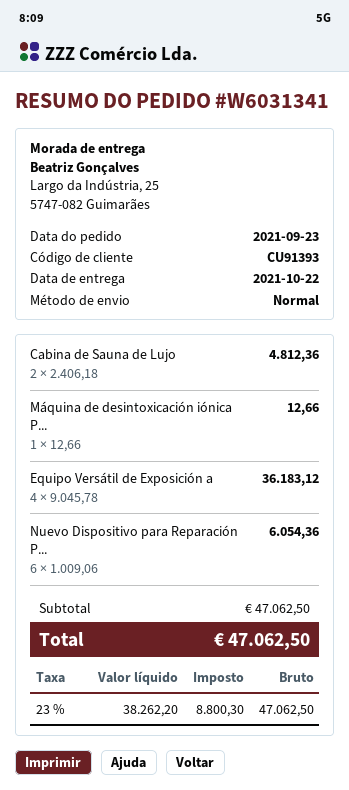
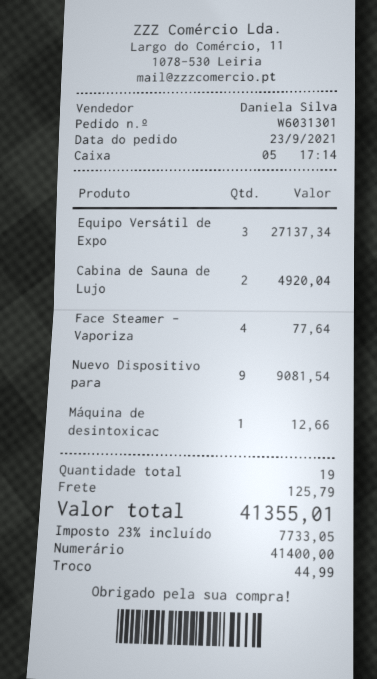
order number: W6031341 -> W6031301
Cabina de Sauna de Lujo: 2 for 4812.36 -> 2 for 4920.04
Equipo Versátil de Exposición a: 4 for 36183.12 -> 3 for 27137.34
Nuevo Dispositivo para Reparación P...: 6 for 6054.36 -> 9 for 9081.54
Face Steamer - Vaporiza: none -> 4 for 77.64
shipping: none -> 125.79
tax: 23% = 8800.30 -> 23% = 7733.05
total: 47062.50 -> 41355.01

